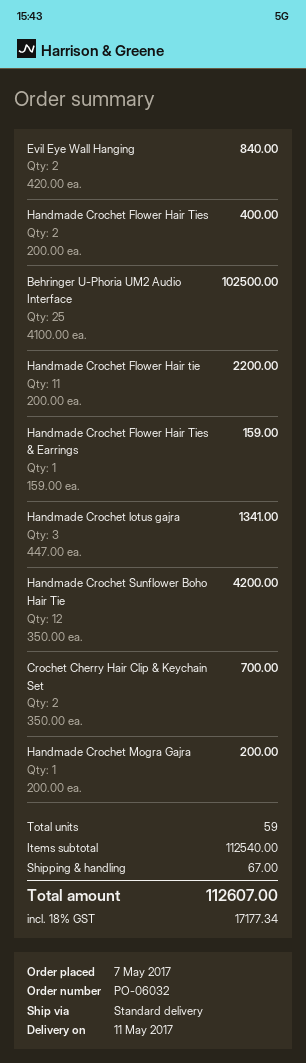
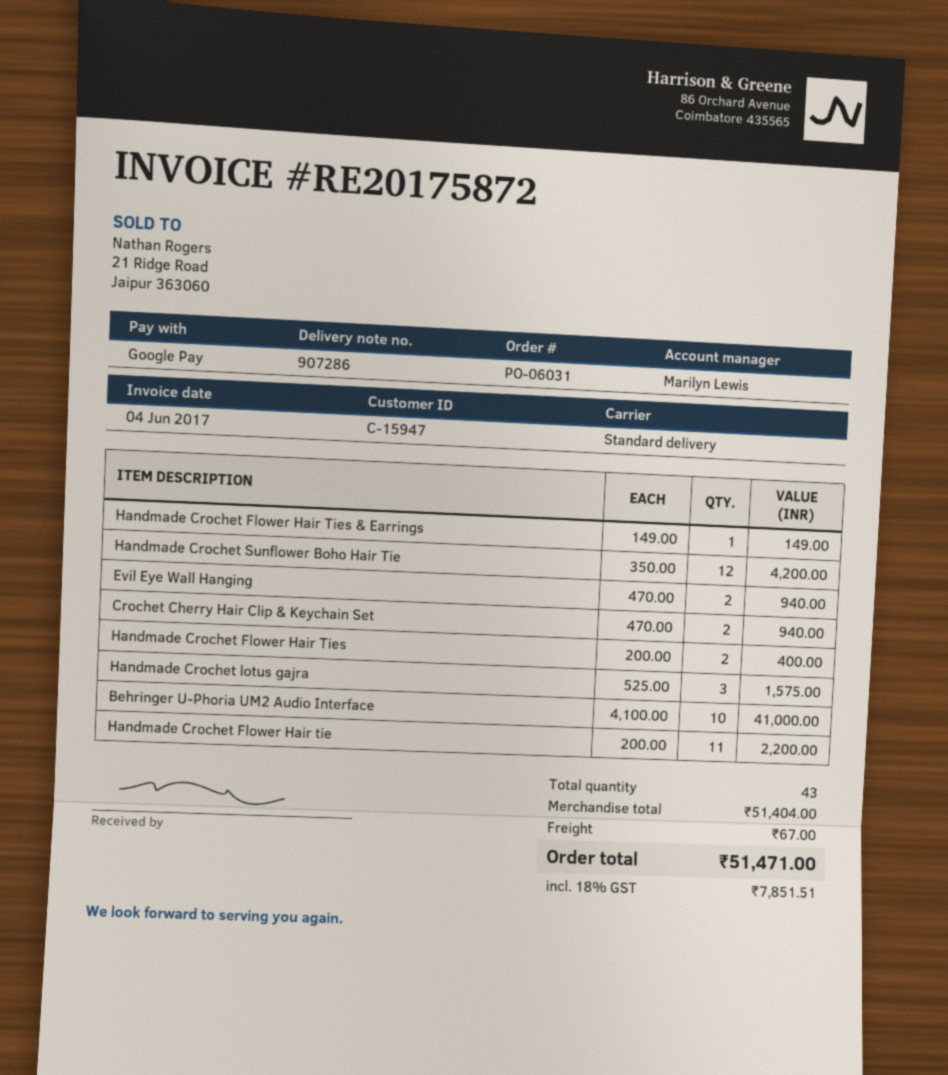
order number: PO-06032 -> PO-06031
Evil Eye Wall Hanging: 2 x 420.00 = 840.00 -> 2 x 470.00 = 940.00
Behringer U-Phoria UM2 Audio Interface: 25 x 4100.00 = 102500.00 -> 10 x 4100.00 = 41000.00
Handmade Crochet Flower Hair Ties & Earrings: 1 x 159.00 = 159.00 -> 1 x 149.00 = 149.00
Handmade Crochet lotus gajra: 3 x 447.00 = 1341.00 -> 3 x 525.00 = 1575.00
Crochet Cherry Hair Clip & Keychain Set: 2 x 350.00 = 700.00 -> 2 x 470.00 = 940.00
Handmade Crochet Mogra Gajra: 1 x 200.00 = 200.00 -> none
total quantity: 59 -> 43
subtotal: 112540.00 -> 51404.00
tax: 18% = 17177.34 -> 18% = 7851.51
total: 112607.00 -> 51471.00

